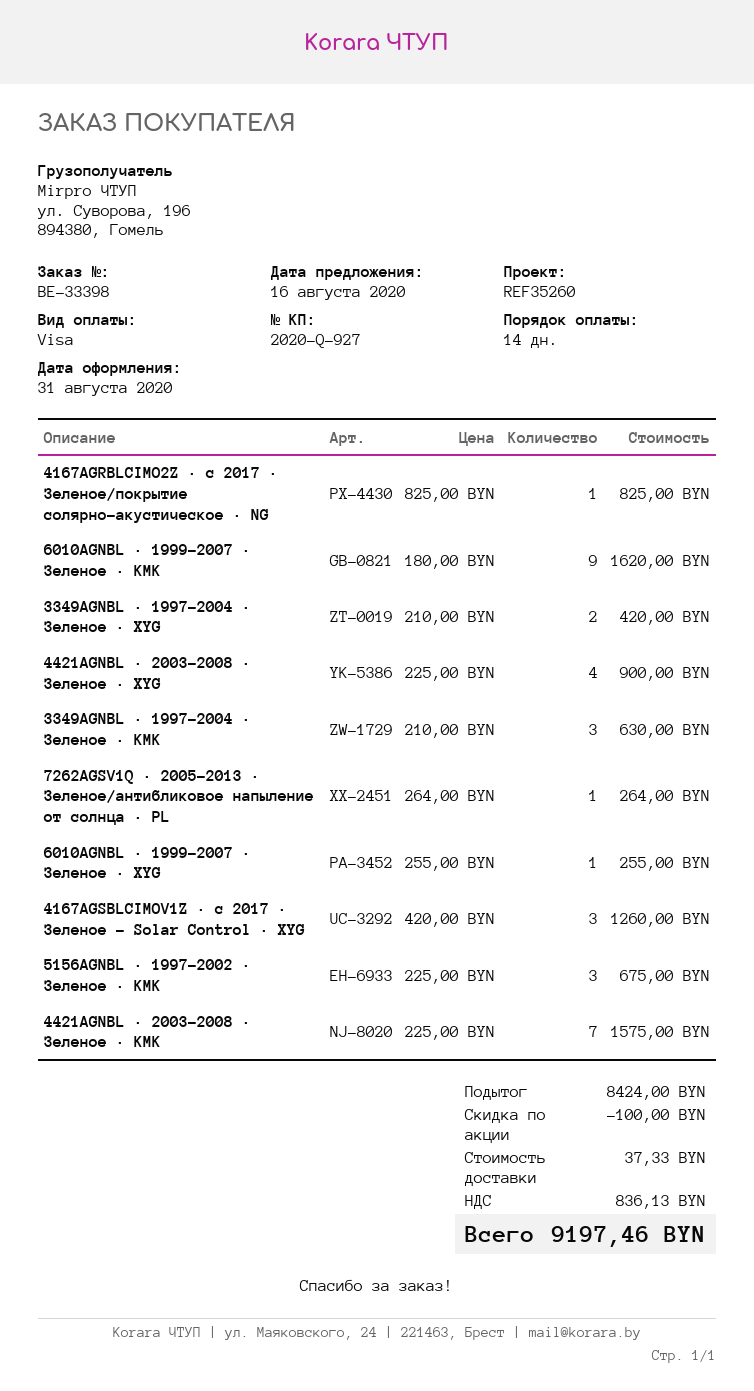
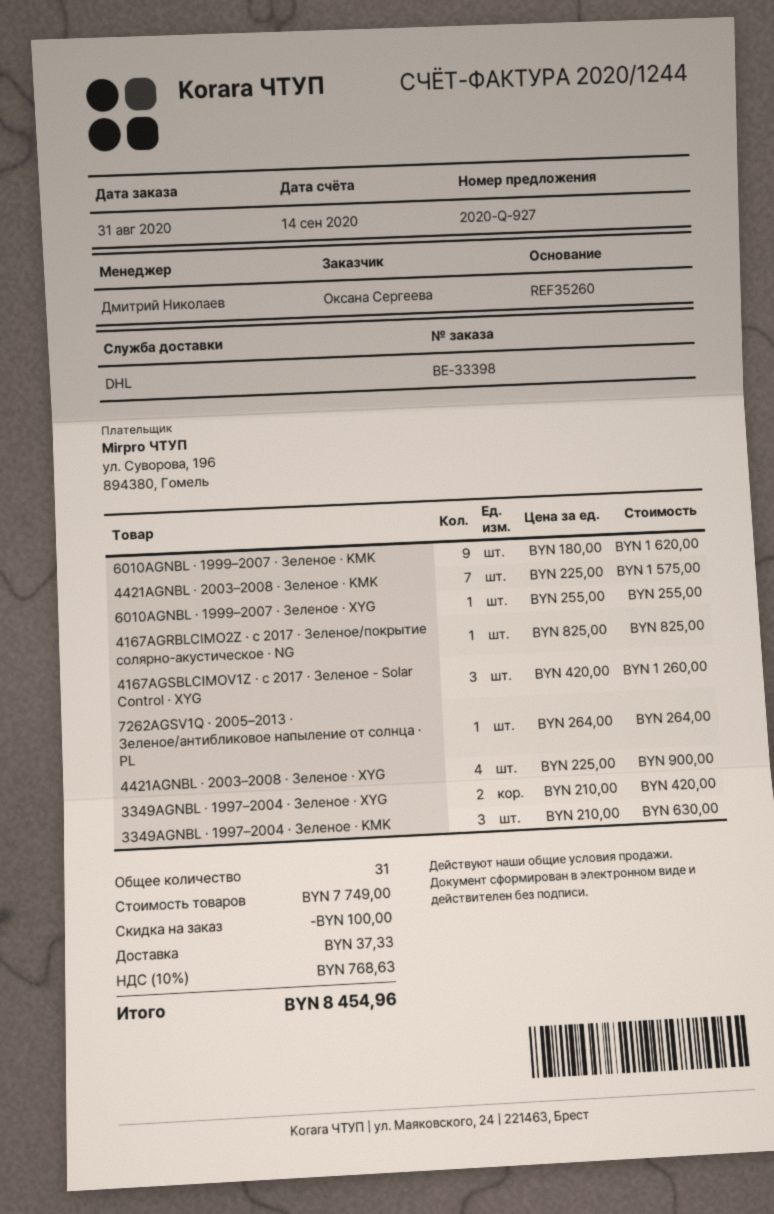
5156AGNBL · 1997–2002 · Зеленое · KMK: 3 x 225.00 = 675.00 -> none
subtotal: 8424.00 -> 7749.00
tax: 836.13 -> 768.63
total: 9197.46 -> 8454.96

